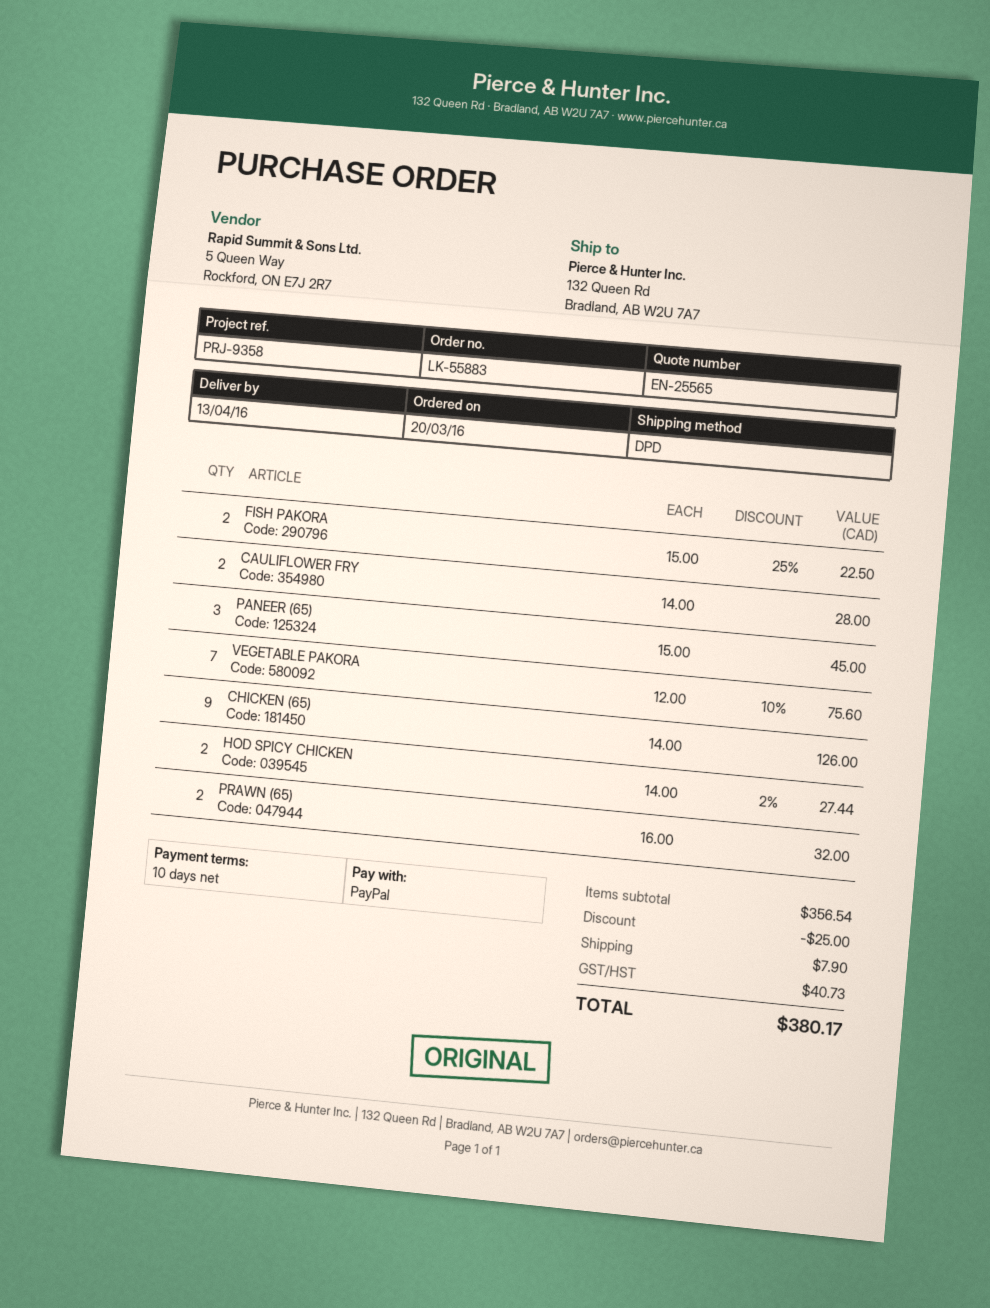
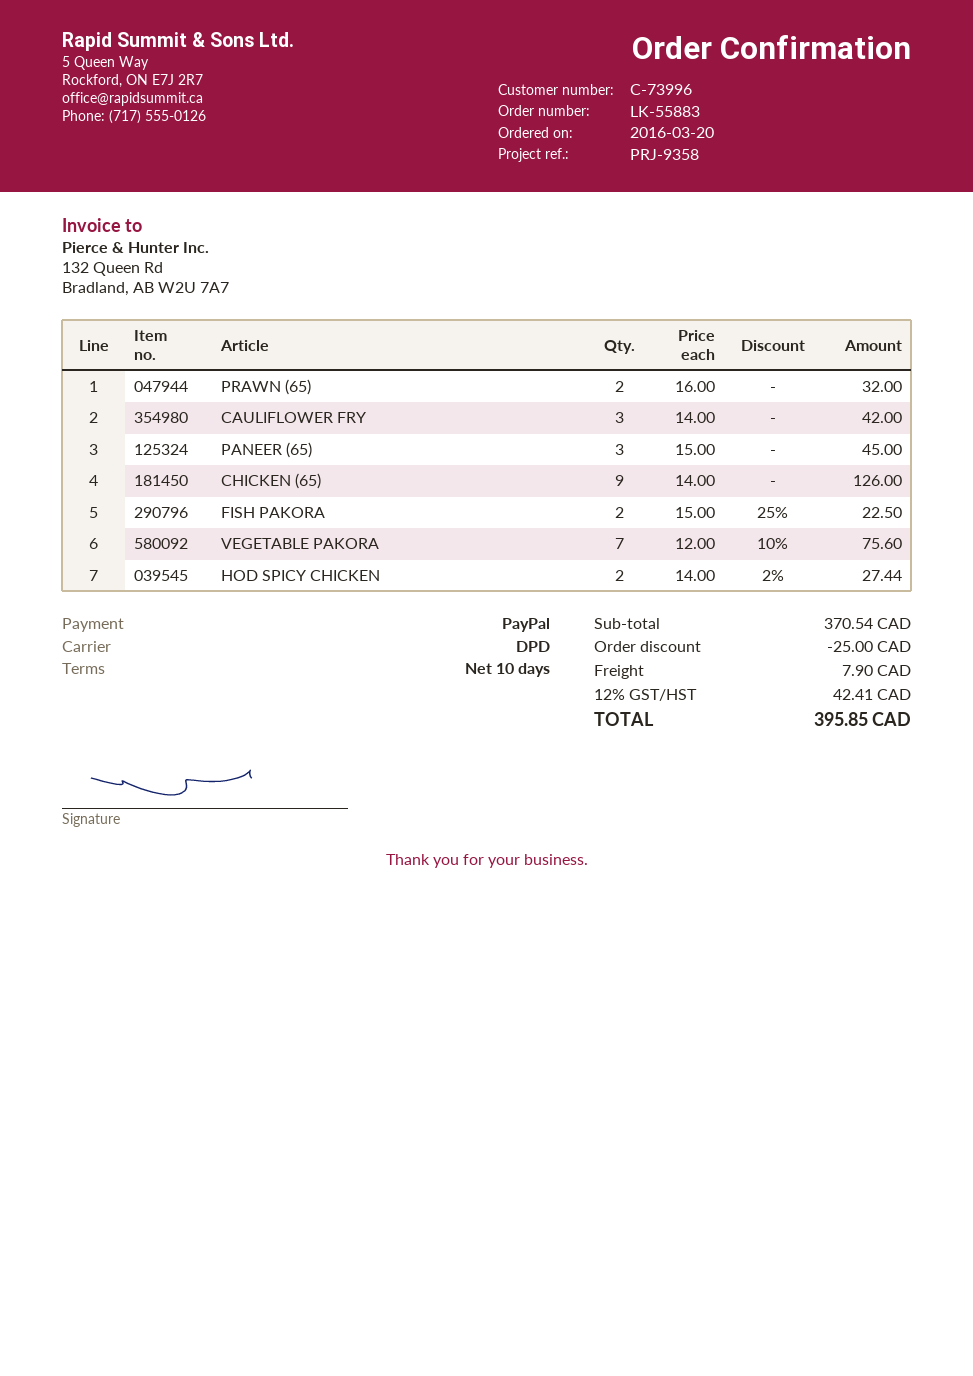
CAULIFLOWER FRY: 2 x 14.00 = 28.00 -> 3 x 14.00 = 42.00
subtotal: 356.54 -> 370.54
tax: 40.73 -> 42.41
total: 380.17 -> 395.85

